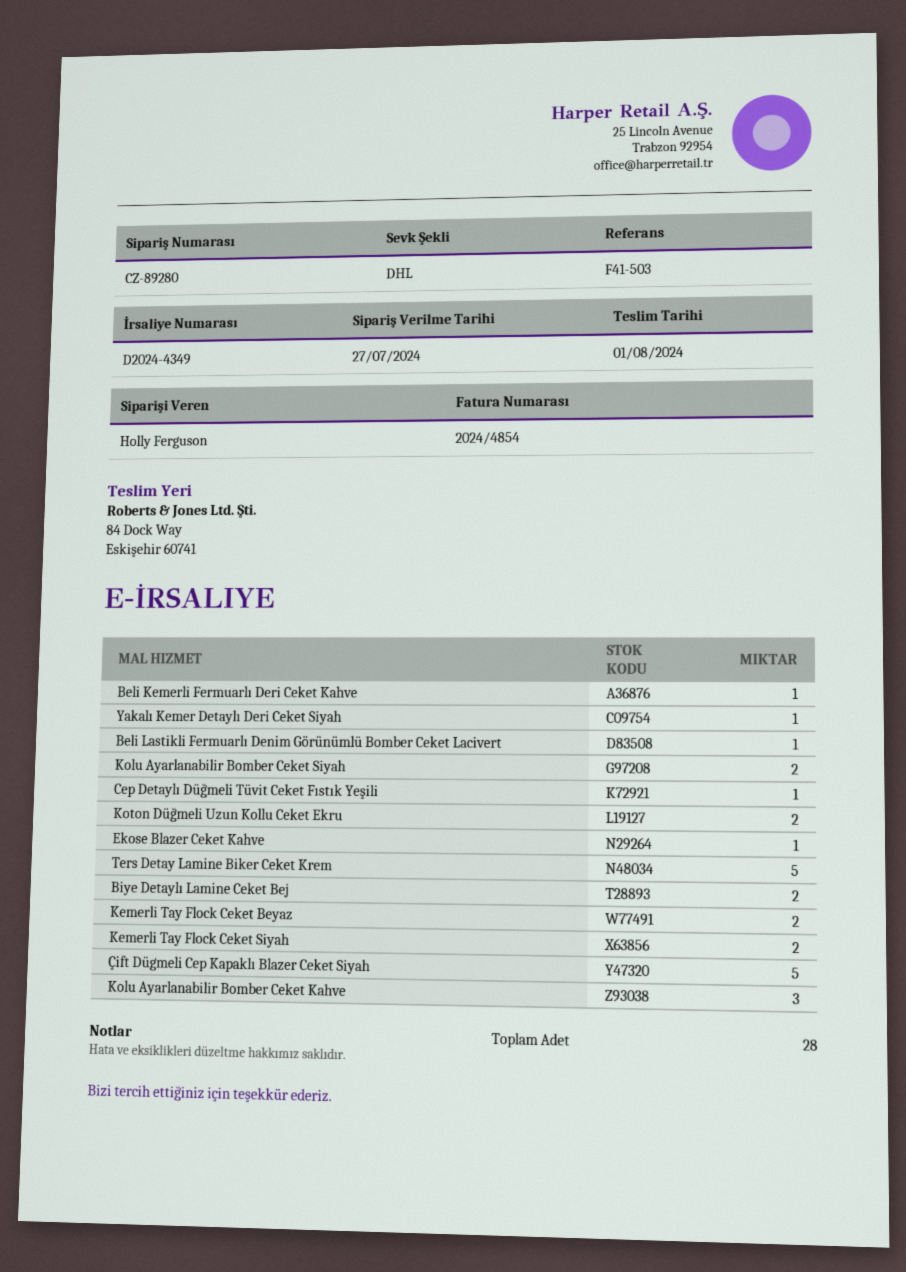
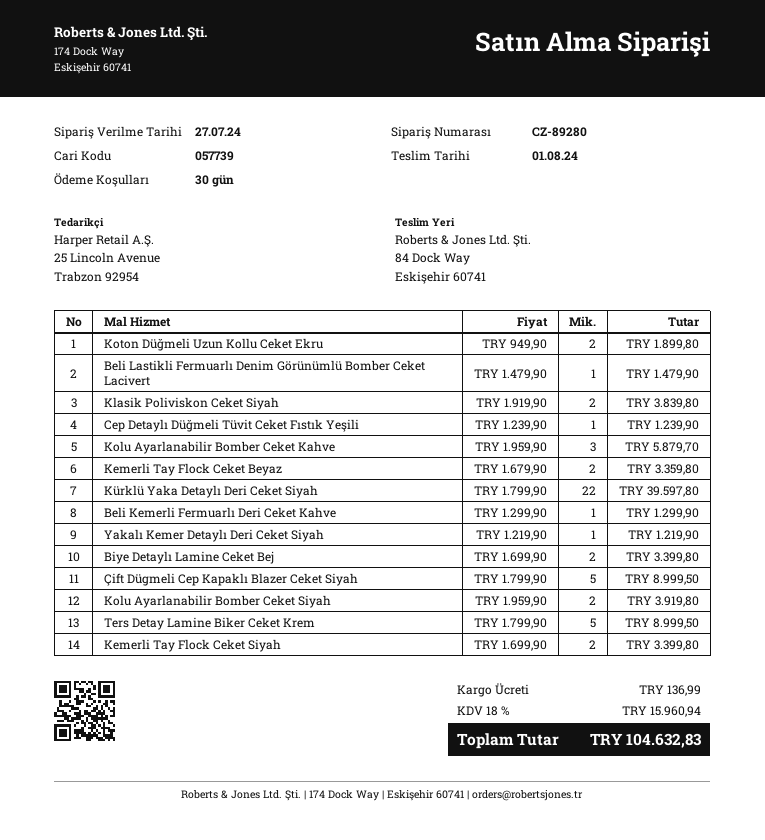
Ekose Blazer Ceket Kahve: 1 -> none
Klasik Poliviskon Ceket Siyah: none -> 2
Kürklü Yaka Detaylı Deri Ceket Siyah: none -> 22

